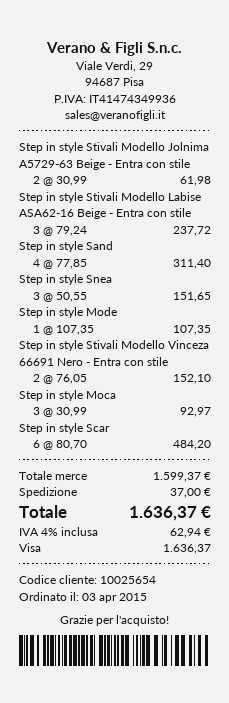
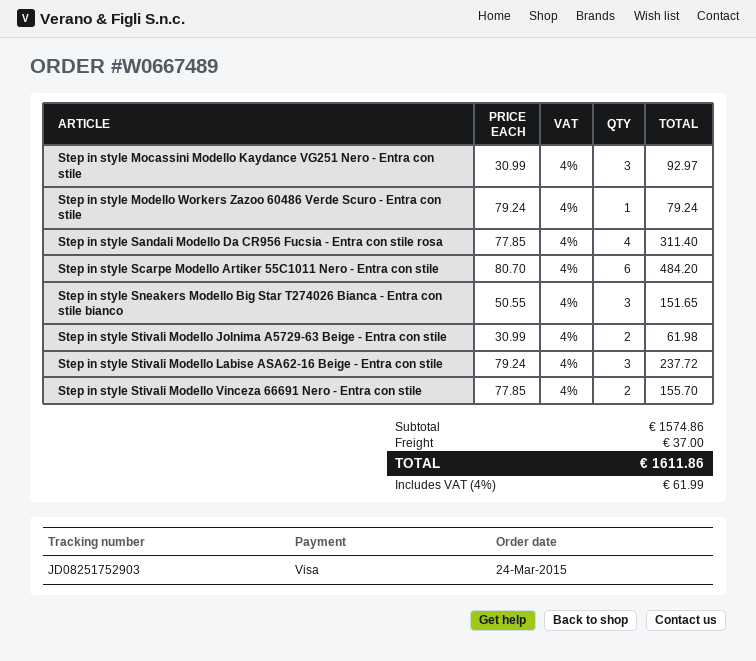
order date: 2015-04-03 -> 2015-03-24
Step in style Mode: 1 x 107.35 = 107.35 -> 1 x 79.24 = 79.24
Step in style Stivali Modello Vinceza 66691 Nero - Entra con stile: 2 x 76.05 = 152.10 -> 2 x 77.85 = 155.70
subtotal: 1599.37 -> 1574.86
tax: 4% = 62.94 -> 4% = 61.99
total: 1636.37 -> 1611.86

